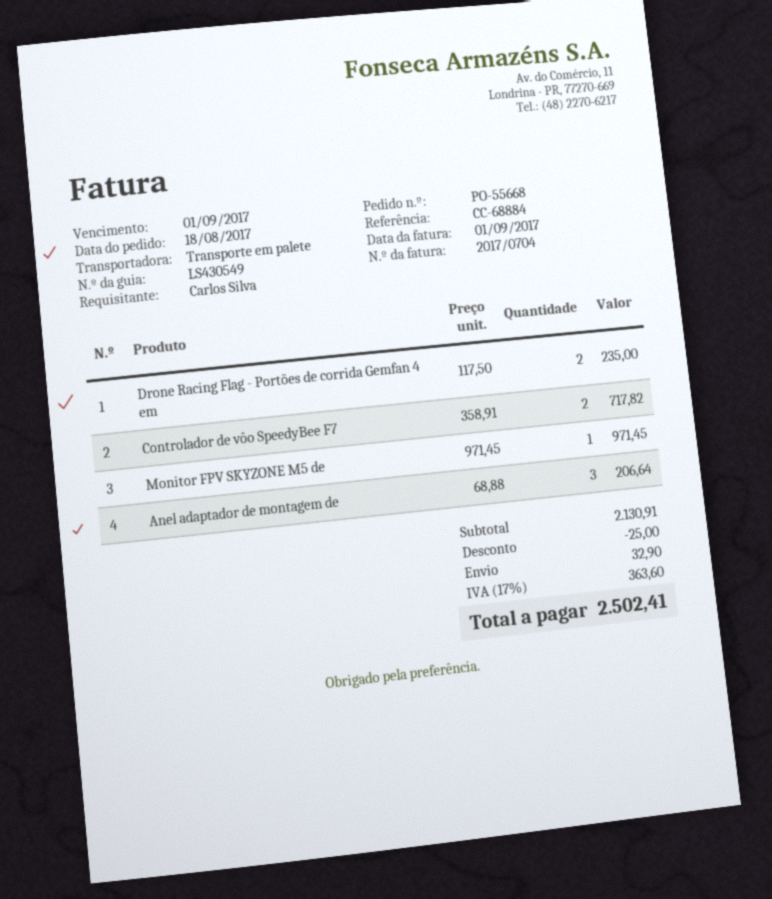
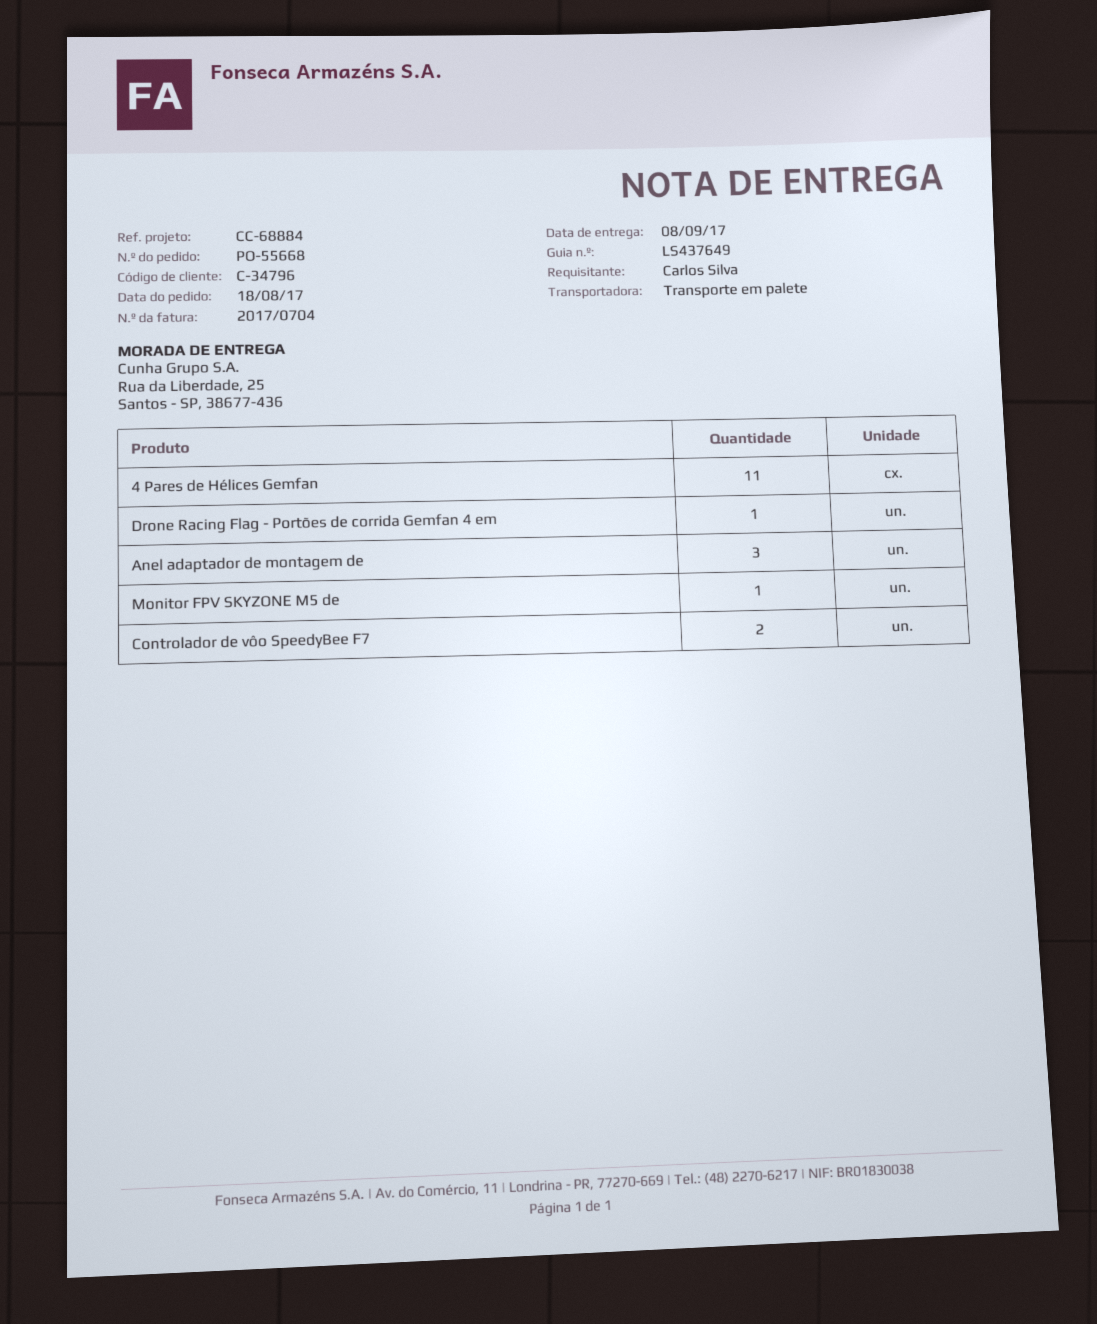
delivery note number: LS430549 -> LS437649
Drone Racing Flag - Portões de corrida Gemfan 4 em: 2 -> 1
4 Pares de Hélices Gemfan: none -> 11

